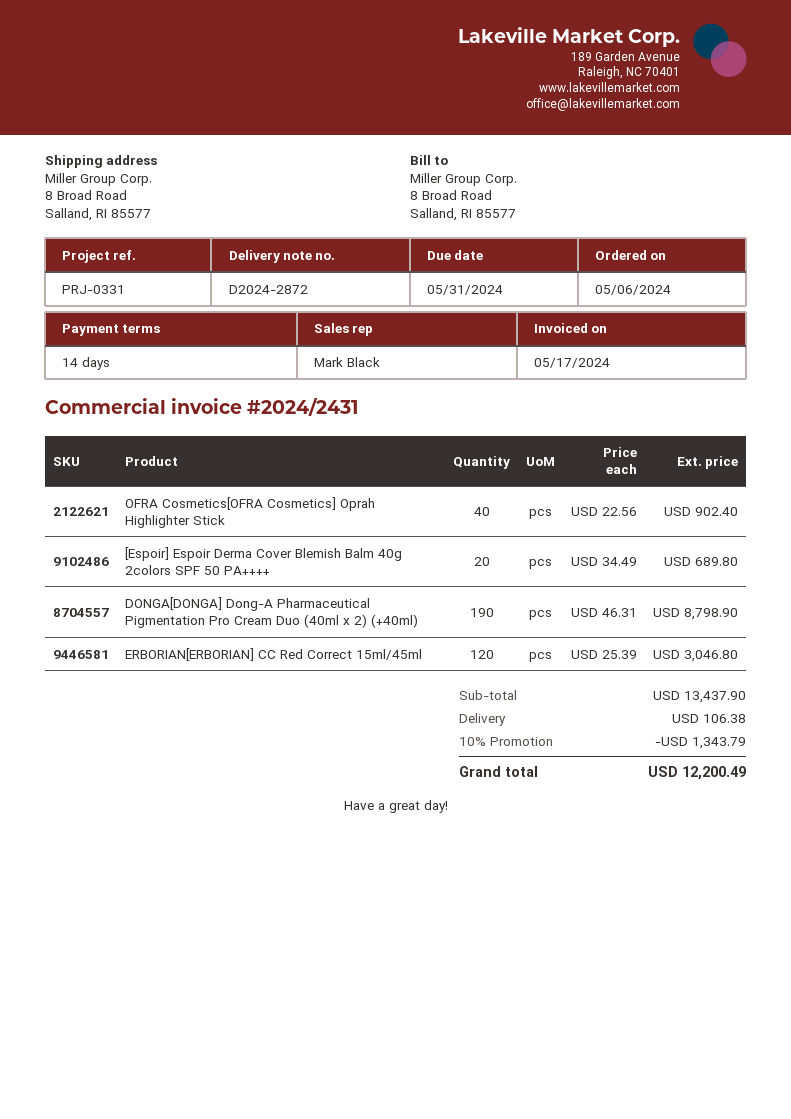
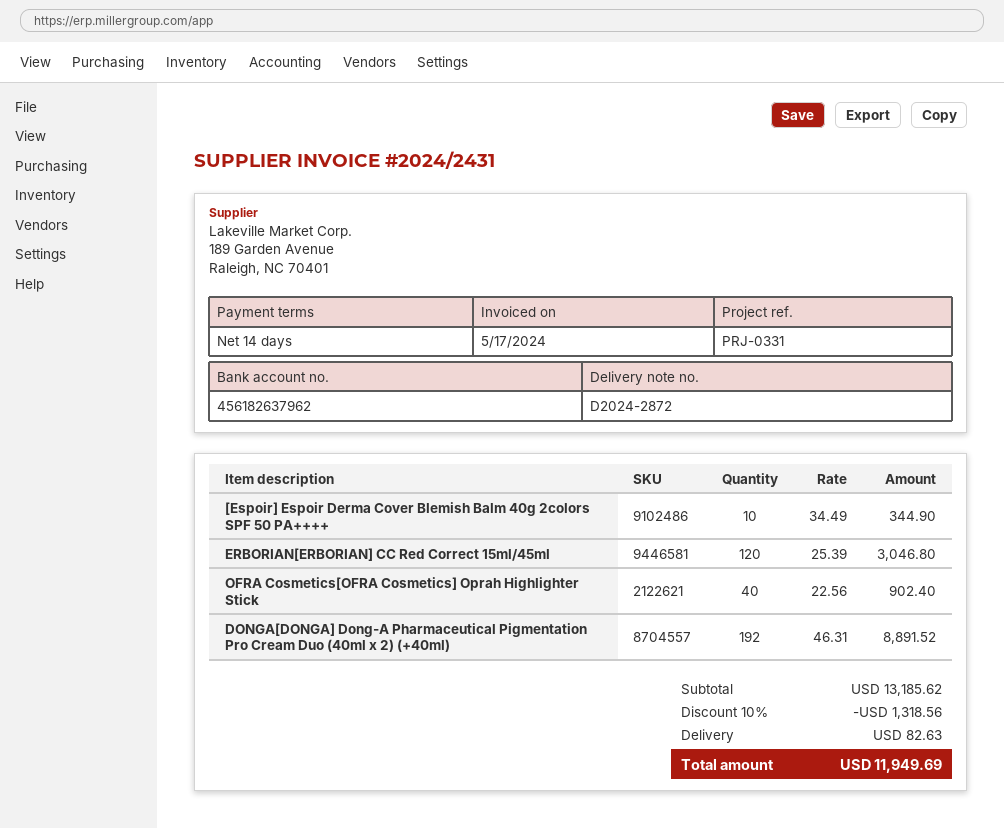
[Espoir] Espoir Derma Cover Blemish Balm 40g 2colors SPF 50 PA++++: 20 x 34.49 = 689.80 -> 10 x 34.49 = 344.90
DONGA[DONGA] Dong-A Pharmaceutical Pigmentation Pro Cream Duo (40ml x 2) (+40ml): 190 x 46.31 = 8798.90 -> 192 x 46.31 = 8891.52
subtotal: 13437.90 -> 13185.62
discount: 10% = 1343.79 -> 10% = 1318.56
shipping: 106.38 -> 82.63
total: 12200.49 -> 11949.69

